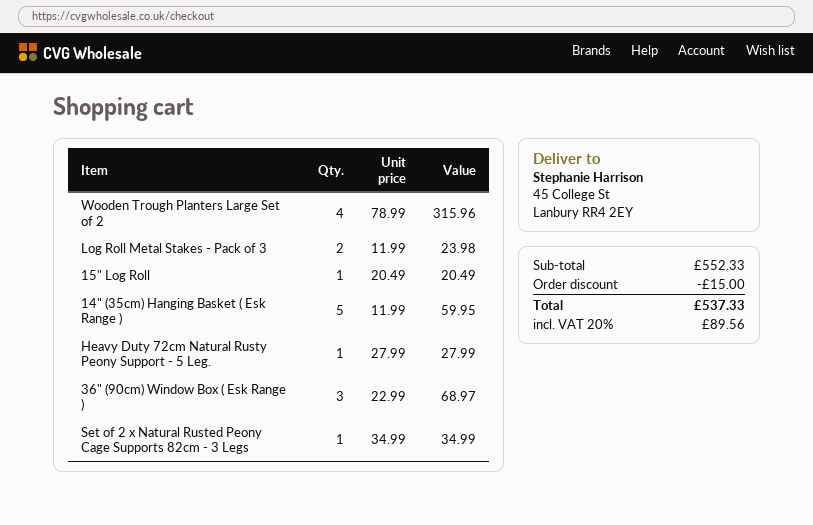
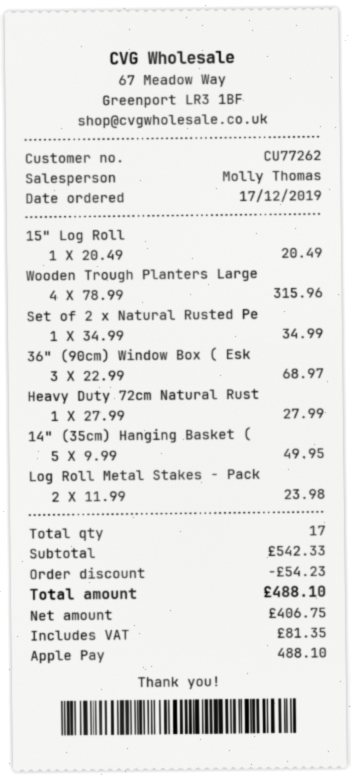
14" (35cm) Hanging Basket ( Esk Range ): 5 x 11.99 = 59.95 -> 5 x 9.99 = 49.95
subtotal: 552.33 -> 542.33
discount: 15.00 -> 54.23
tax: 89.56 -> 81.35
total: 537.33 -> 488.10

